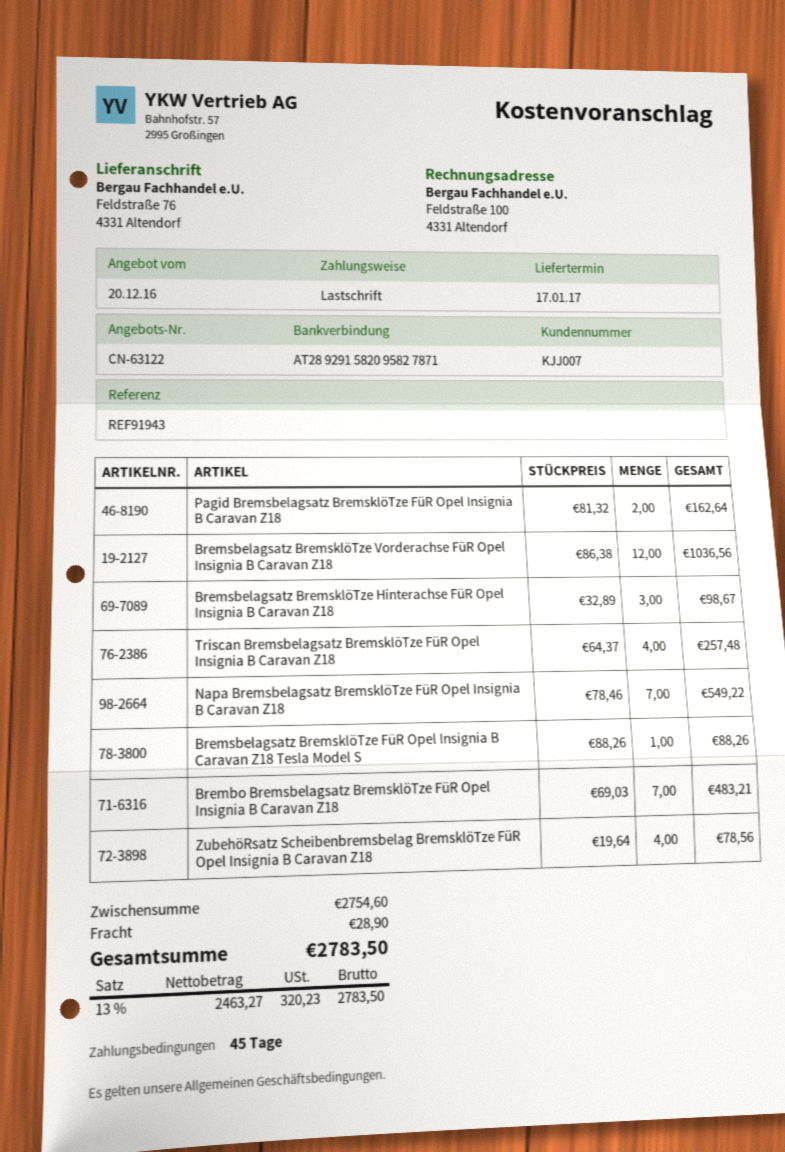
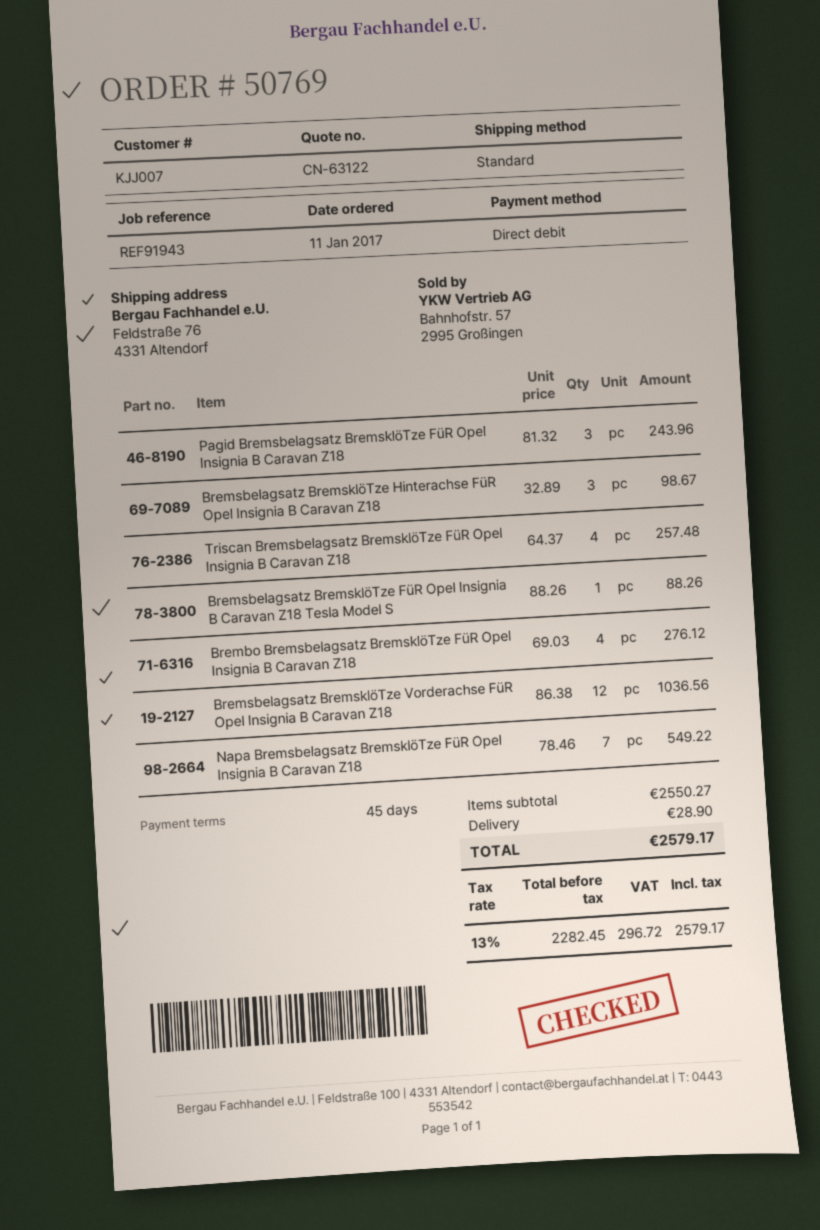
Pagid Bremsbelagsatz BremsklöTze FüR Opel Insignia B Caravan Z18: 2 x 81.32 = 162.64 -> 3 x 81.32 = 243.96
Brembo Bremsbelagsatz BremsklöTze FüR Opel Insignia B Caravan Z18: 7 x 69.03 = 483.21 -> 4 x 69.03 = 276.12
ZubehöRsatz Scheibenbremsbelag BremsklöTze FüR Opel Insignia B Caravan Z18: 4 x 19.64 = 78.56 -> none
subtotal: 2754.60 -> 2550.27
net: 2463.27 -> 2282.45
tax: 13% = 320.23 -> 13% = 296.72
total: 2783.50 -> 2579.17

